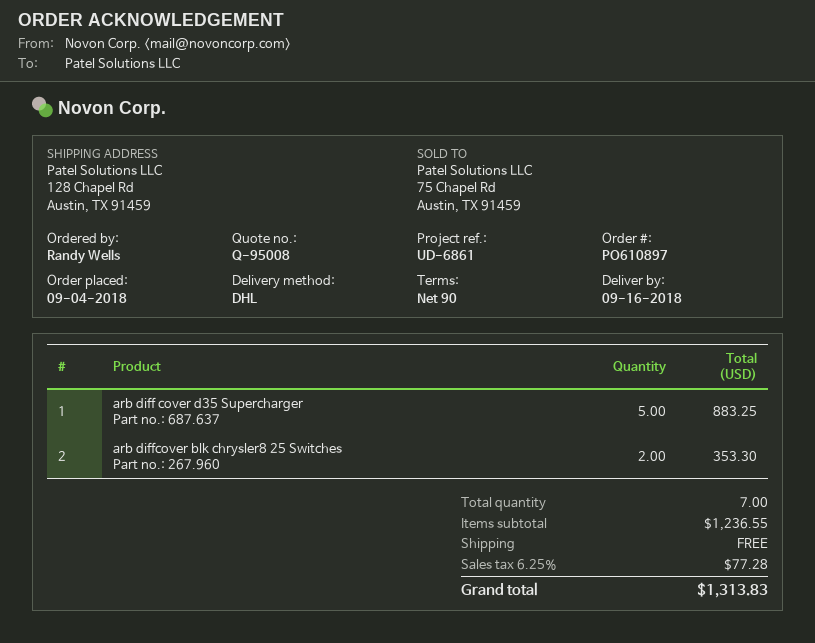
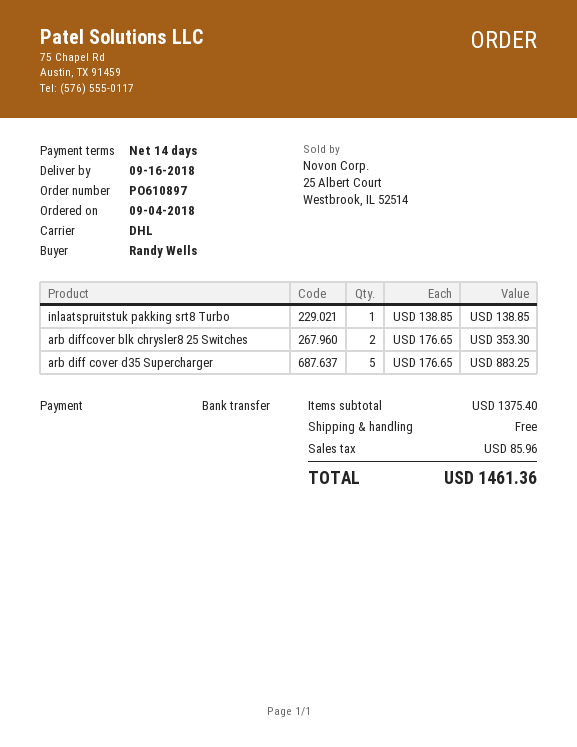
payment terms: 90 days -> 14 days
inlaatspruitstuk pakking srt8 Turbo: none -> 1 for 138.85
subtotal: 1236.55 -> 1375.40
tax: 77.28 -> 85.96
total: 1313.83 -> 1461.36

